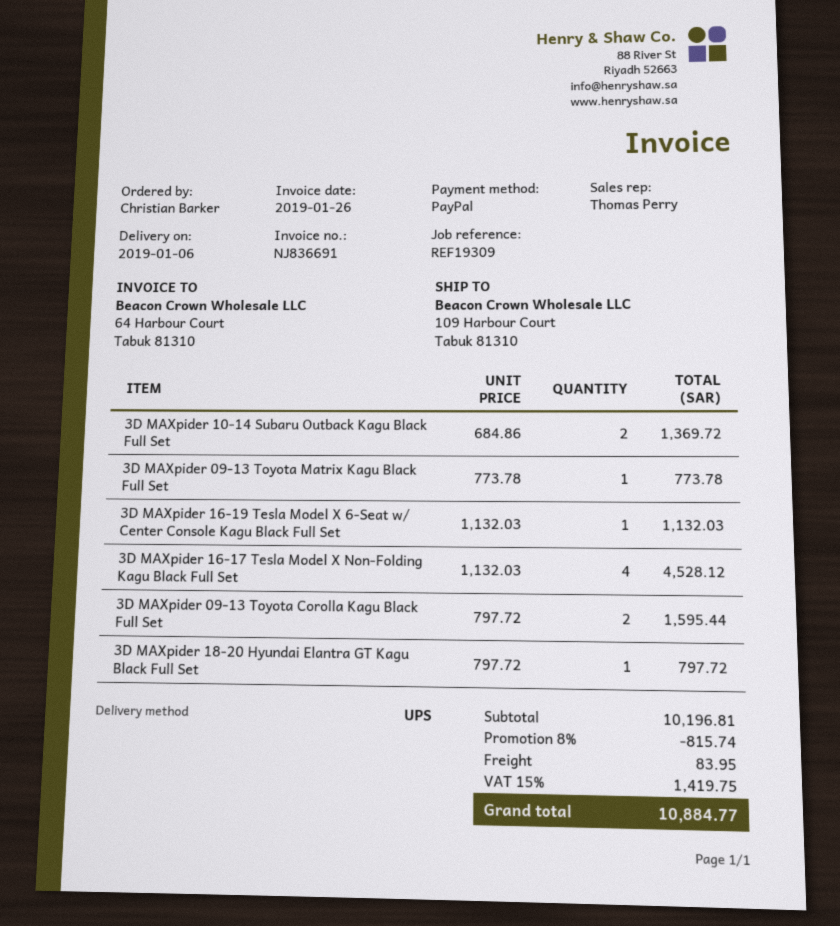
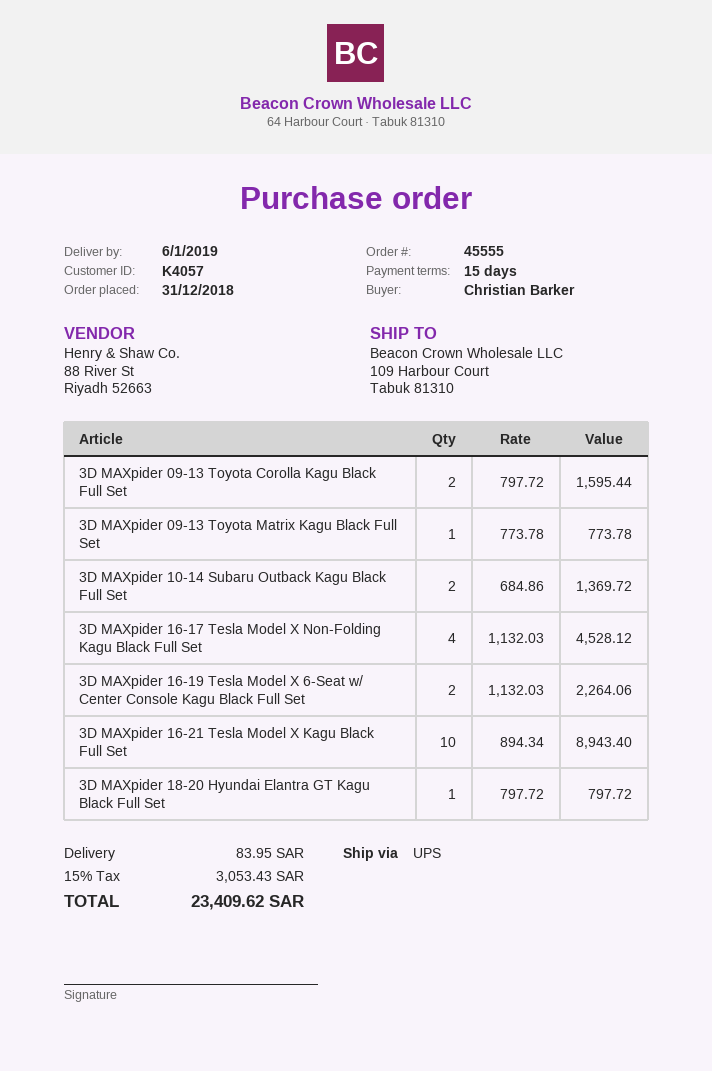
3D MAXpider 16-19 Tesla Model X 6-Seat w/ Center Console Kagu Black Full Set: 1 x 1132.03 = 1132.03 -> 2 x 1132.03 = 2264.06
3D MAXpider 16-21 Tesla Model X Kagu Black Full Set: none -> 10 x 894.34 = 8943.40
discount: 8% = 815.74 -> none
tax: 15% = 1419.75 -> 15% = 3053.43
total: 10884.77 -> 23409.62

